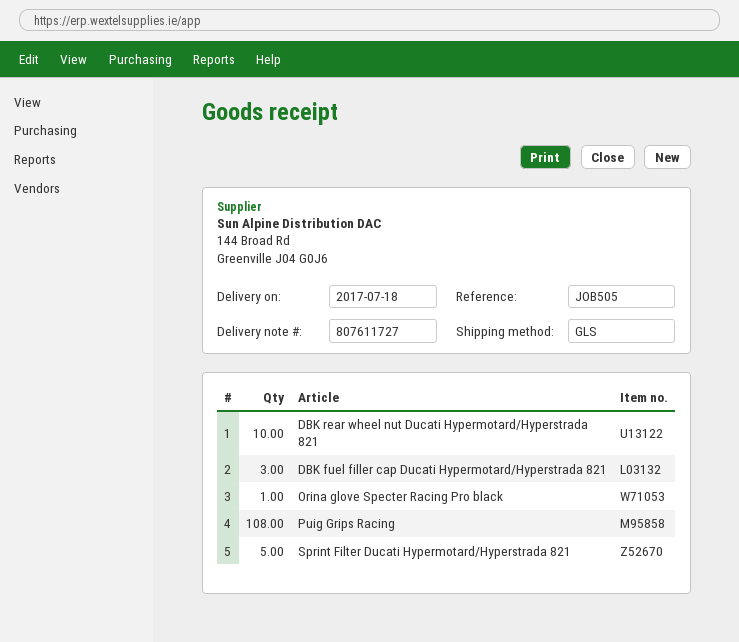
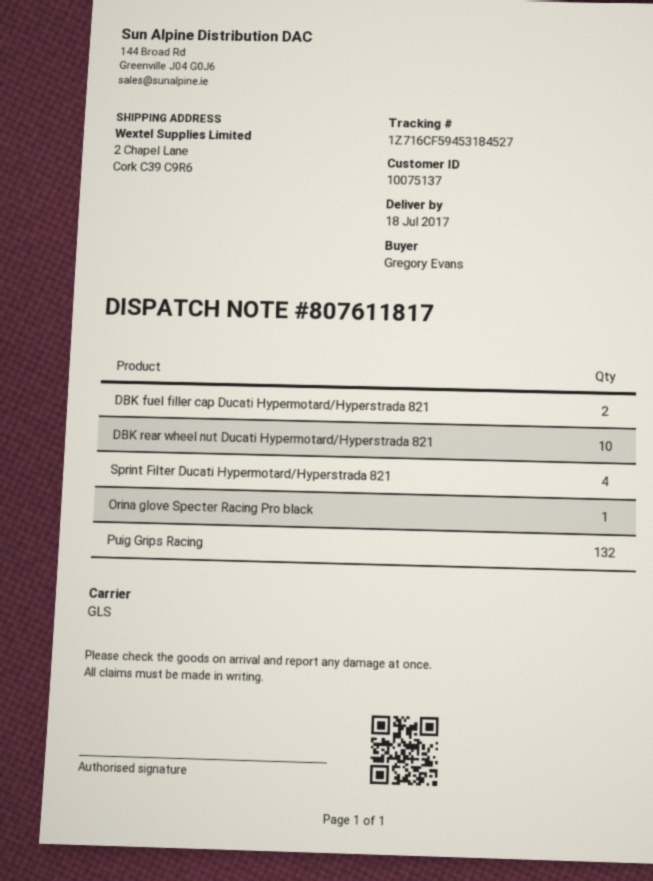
delivery note number: 807611727 -> 807611817
DBK fuel filler cap Ducati Hypermotard/Hyperstrada 821: 3 -> 2
Puig Grips Racing: 108 -> 132
Sprint Filter Ducati Hypermotard/Hyperstrada 821: 5 -> 4

